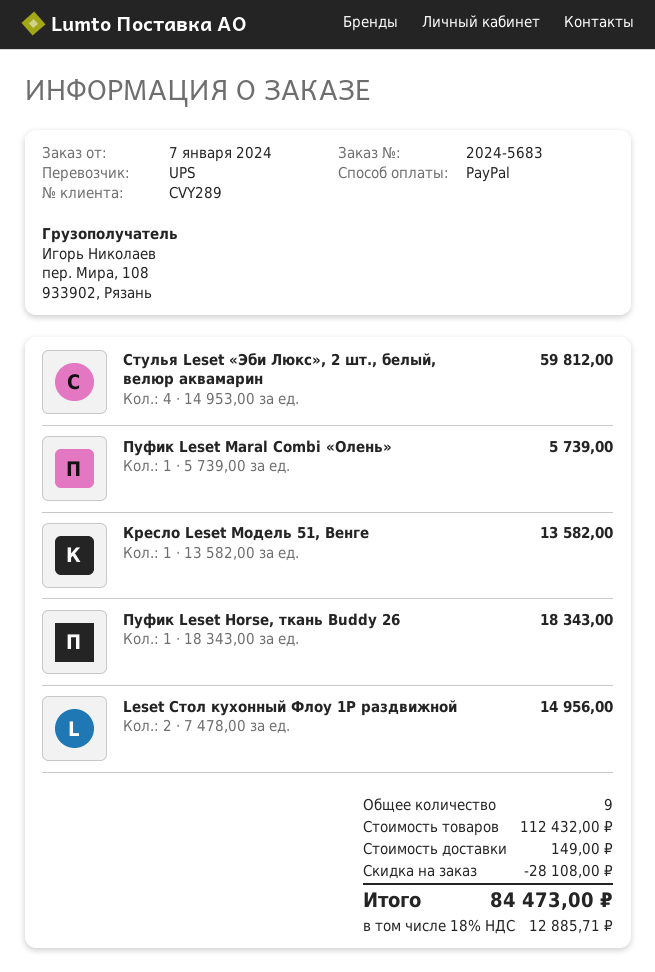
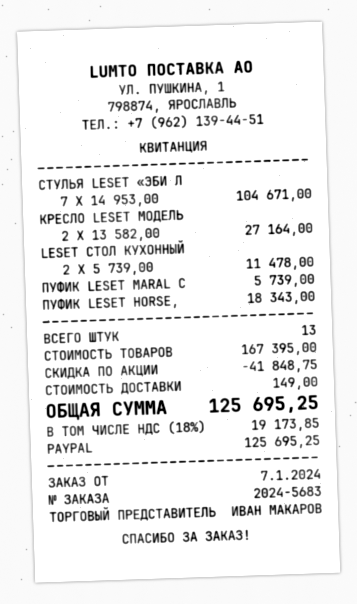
Стулья Leset «Эби Люкс», 2 шт., белый, велюр аквамарин: 4 x 14953.00 = 59812.00 -> 7 x 14953.00 = 104671.00
Кресло Leset Модель 51, Венге: 1 x 13582.00 = 13582.00 -> 2 x 13582.00 = 27164.00
Leset Стол кухонный Флоу 1Р раздвижной: 2 x 7478.00 = 14956.00 -> 2 x 5739.00 = 11478.00
total quantity: 9 -> 13
subtotal: 112432.00 -> 167395.00
discount: 28108.00 -> 41848.75
tax: 18% = 12885.71 -> 18% = 19173.85
total: 84473.00 -> 125695.25

